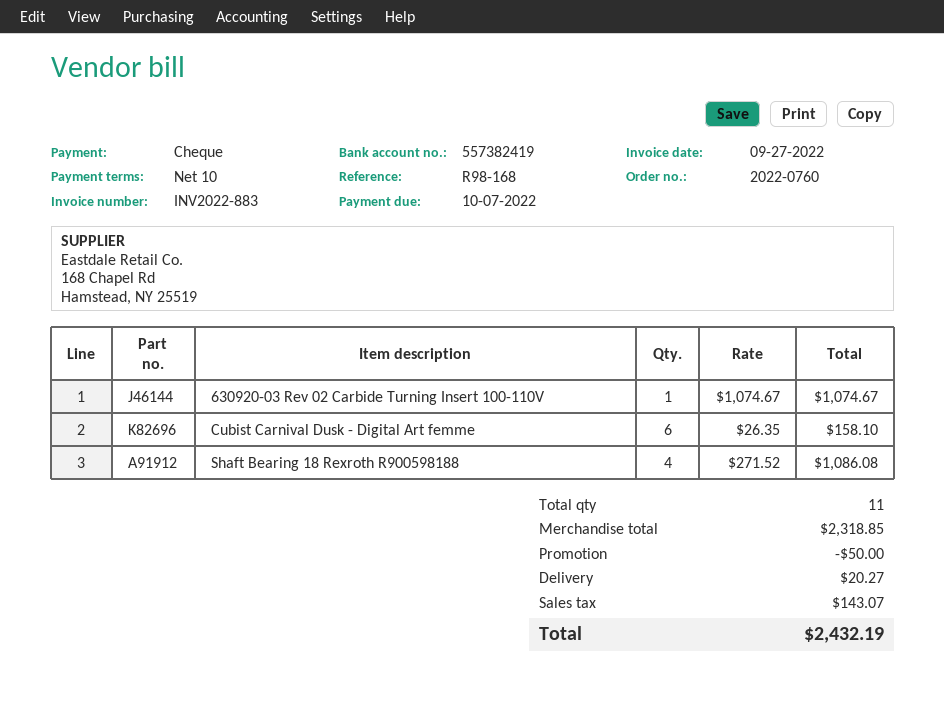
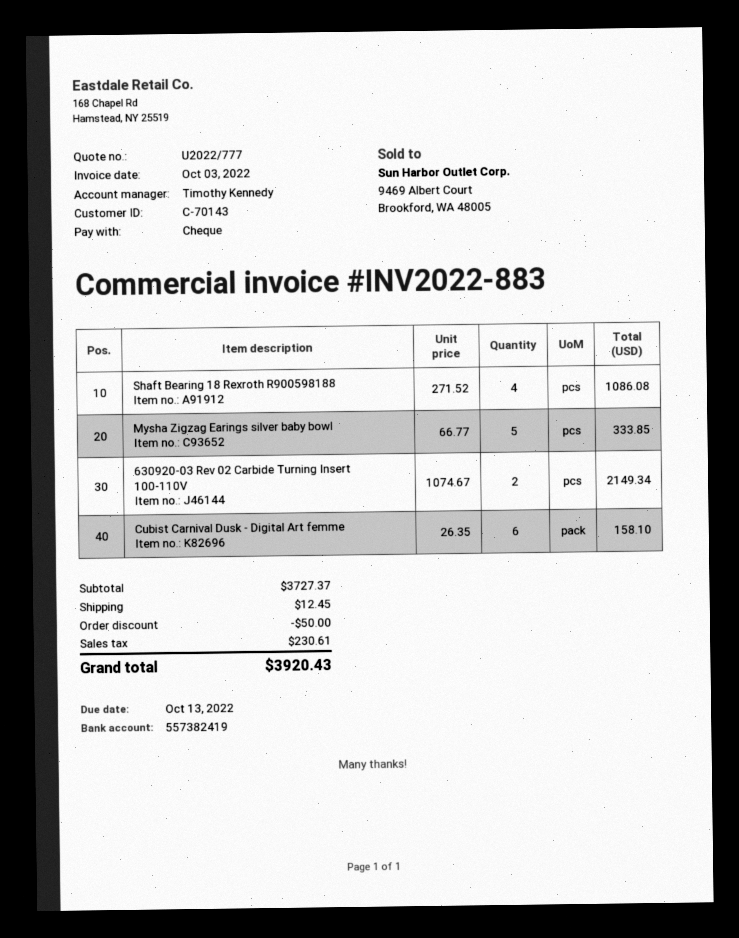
invoice date: 2022-09-27 -> 2022-10-03
due date: 2022-10-07 -> 2022-10-13
630920-03 Rev 02 Carbide Turning Insert 100-110V: 1 x 1074.67 = 1074.67 -> 2 x 1074.67 = 2149.34
Mysha Zigzag Earings silver baby bowl: none -> 5 x 66.77 = 333.85
subtotal: 2318.85 -> 3727.37
shipping: 20.27 -> 12.45
tax: 143.07 -> 230.61
total: 2432.19 -> 3920.43

